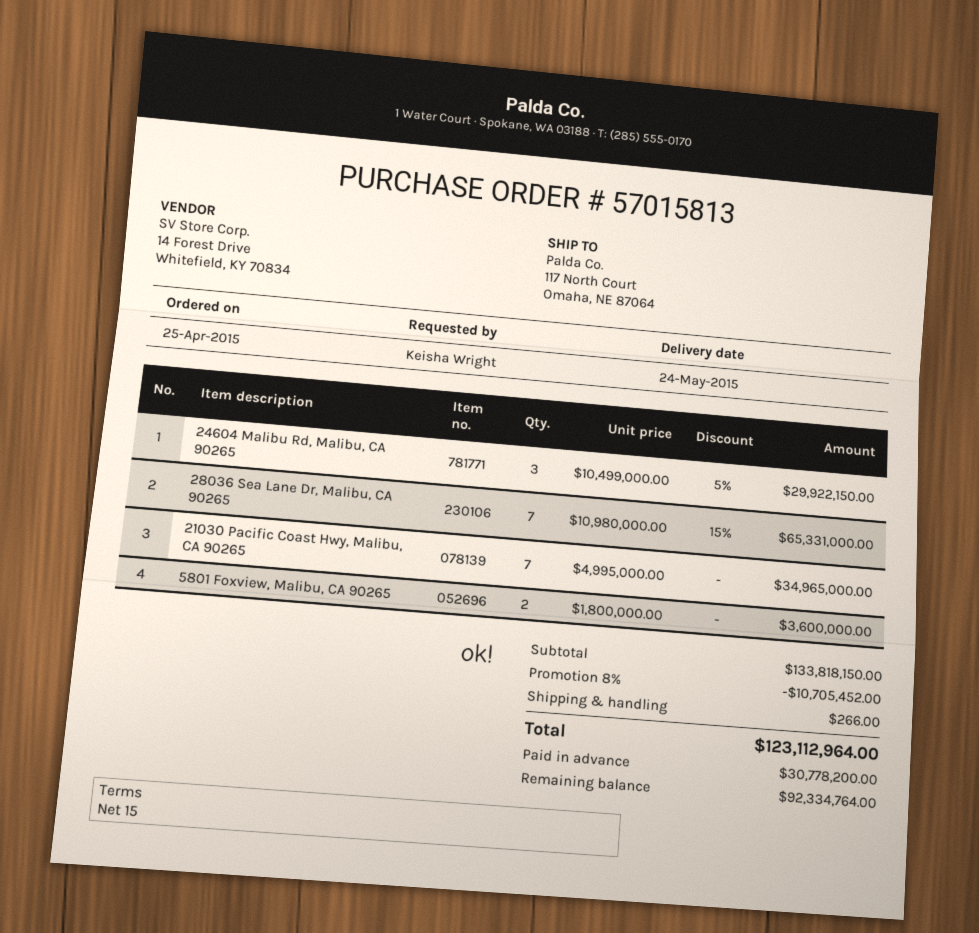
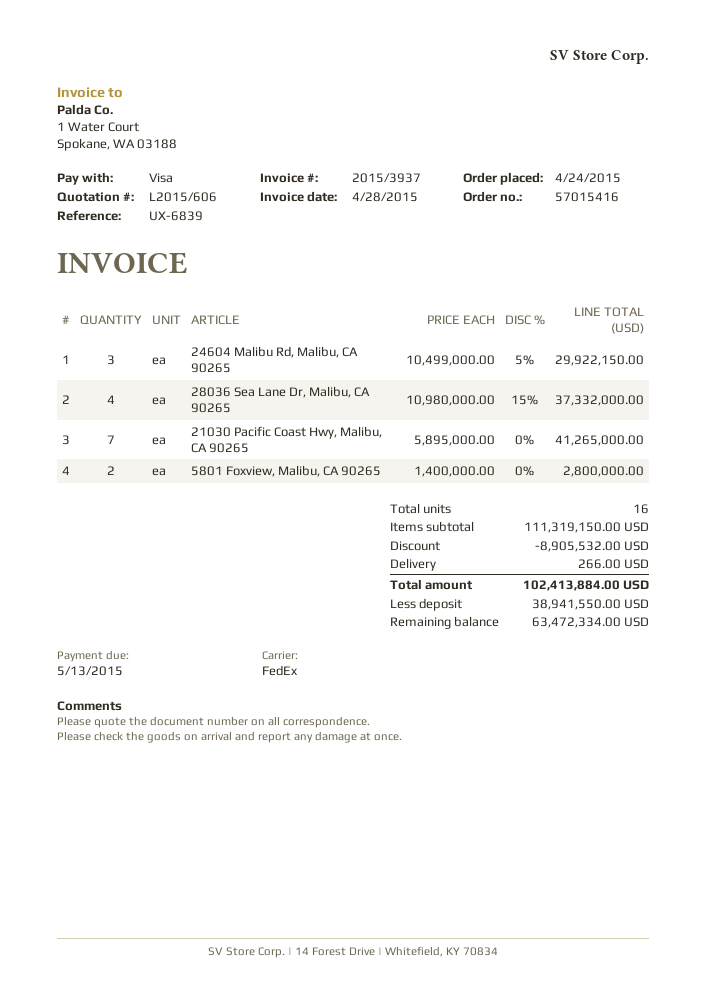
order number: 57015813 -> 57015416
order date: 2015-04-25 -> 2015-04-24
28036 Sea Lane Dr, Malibu, CA 90265: 7 x 10980000.00 - 15% = 65331000.00 -> 4 x 10980000.00 - 15% = 37332000.00
21030 Pacific Coast Hwy, Malibu, CA 90265: 7 x 4995000.00 = 34965000.00 -> 7 x 5895000.00 = 41265000.00
5801 Foxview, Malibu, CA 90265: 2 x 1800000.00 = 3600000.00 -> 2 x 1400000.00 = 2800000.00
subtotal: 133818150.00 -> 111319150.00
discount: 10705452.00 -> 8905532.00
total: 123112964.00 -> 102413884.00
deposit: 30778200.00 -> 38941550.00
balance: 92334764.00 -> 63472334.00

